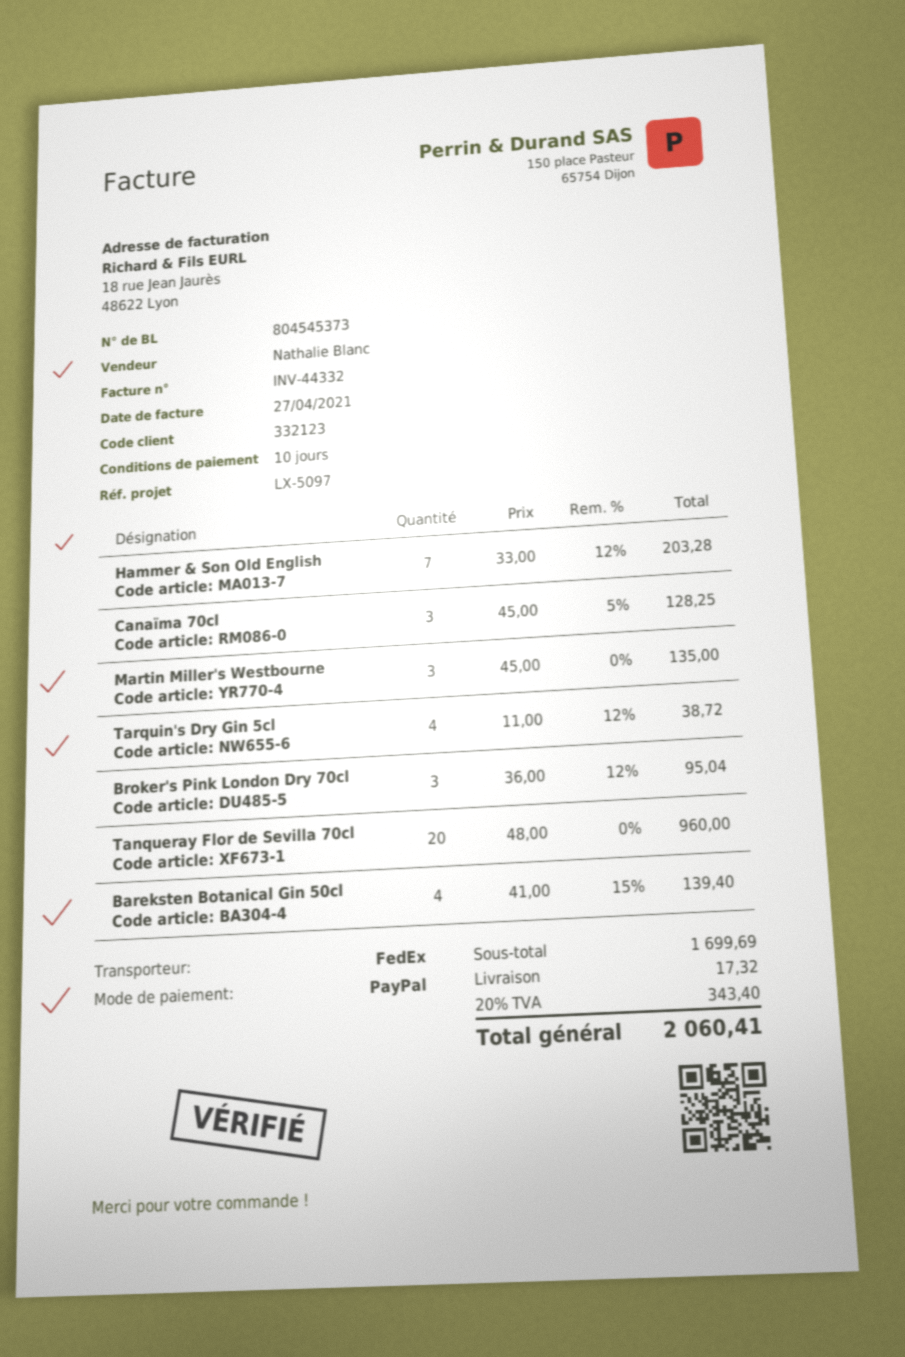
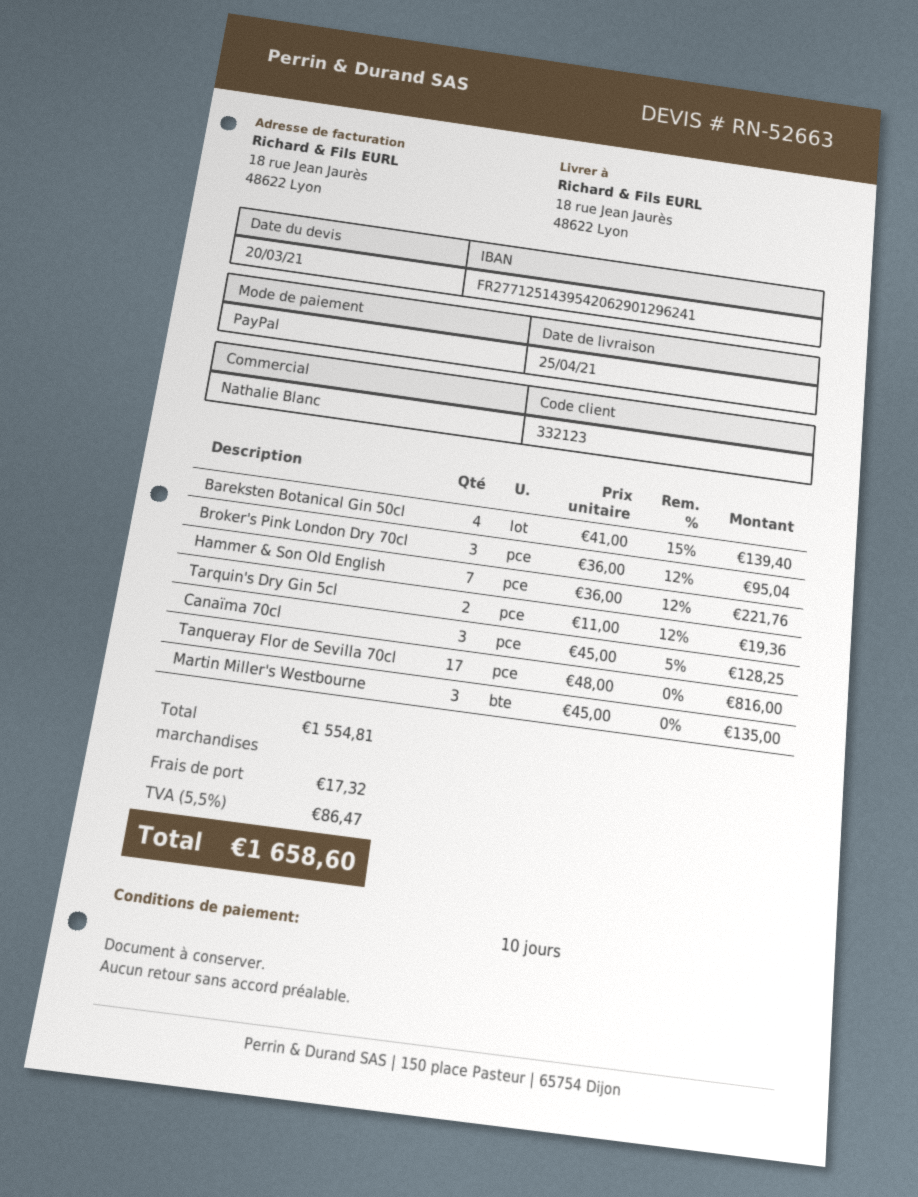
Hammer & Son Old English: 7 x 33.00 - 12% = 203.28 -> 7 x 36.00 - 12% = 221.76
Tarquin's Dry Gin 5cl: 4 x 11.00 - 12% = 38.72 -> 2 x 11.00 - 12% = 19.36
Tanqueray Flor de Sevilla 70cl: 20 x 48.00 = 960.00 -> 17 x 48.00 = 816.00
subtotal: 1699.69 -> 1554.81
tax: 20% = 343.40 -> 5.5% = 86.47
total: 2060.41 -> 1658.60

